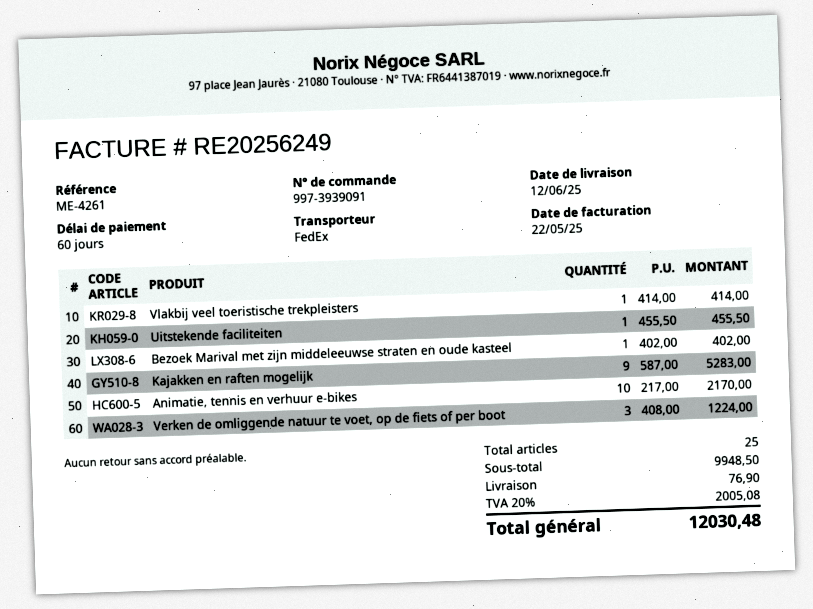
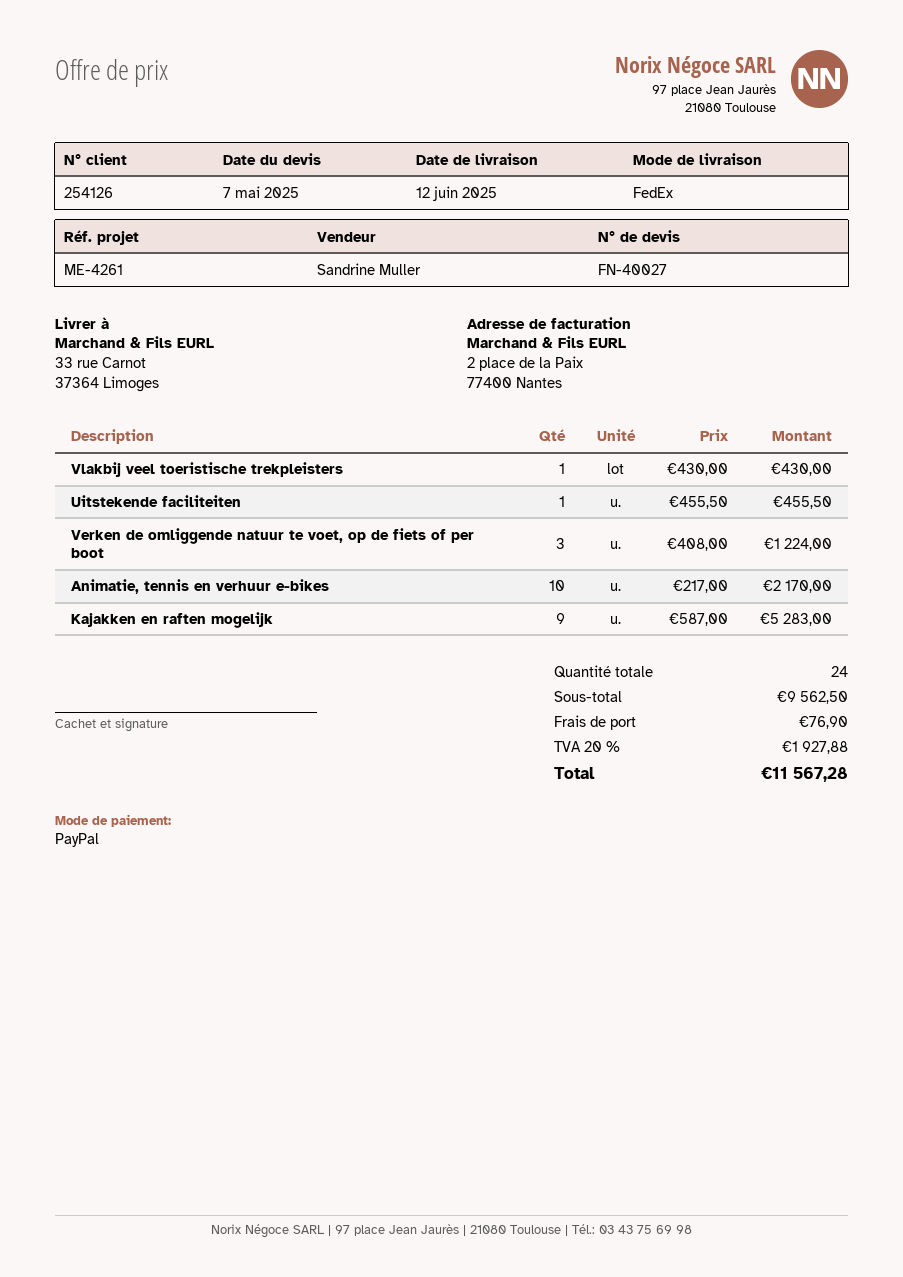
Vlakbij veel toeristische trekpleisters: 1 x 414.00 = 414.00 -> 1 x 430.00 = 430.00
Bezoek Marival met zijn middeleeuwse straten en oude kasteel: 1 x 402.00 = 402.00 -> none
total quantity: 25 -> 24
subtotal: 9948.50 -> 9562.50
tax: 20% = 2005.08 -> 20% = 1927.88
total: 12030.48 -> 11567.28

